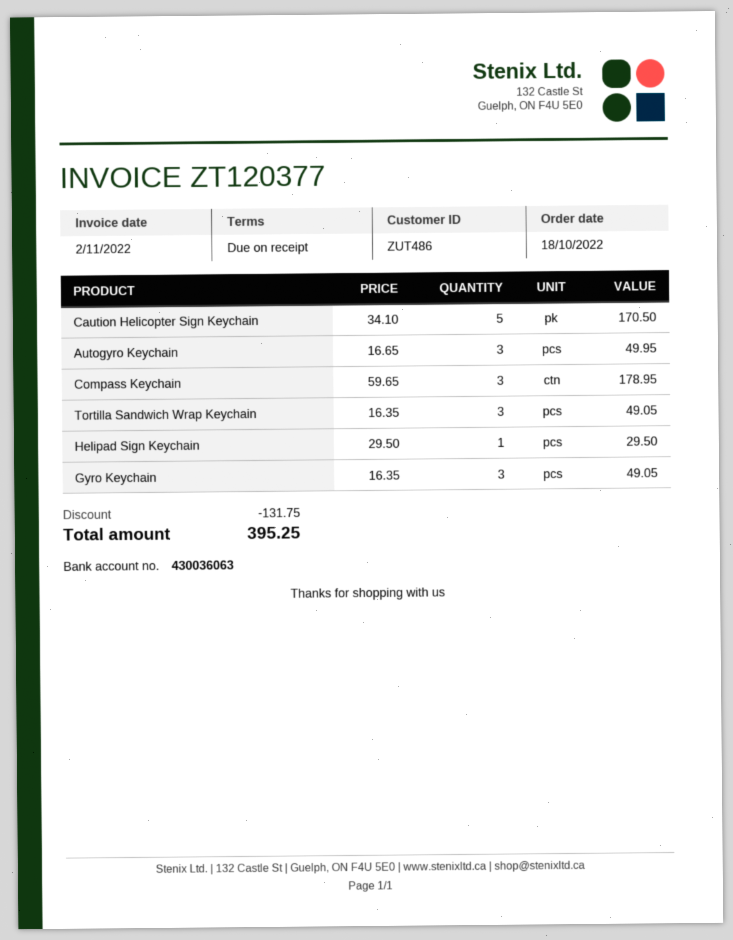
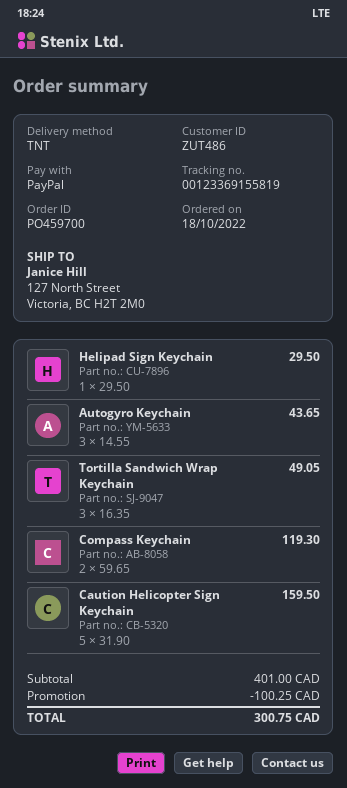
Caution Helicopter Sign Keychain: 5 x 34.10 = 170.50 -> 5 x 31.90 = 159.50
Autogyro Keychain: 3 x 16.65 = 49.95 -> 3 x 14.55 = 43.65
Compass Keychain: 3 x 59.65 = 178.95 -> 2 x 59.65 = 119.30
Gyro Keychain: 3 x 16.35 = 49.05 -> none
discount: 131.75 -> 100.25
total: 395.25 -> 300.75

